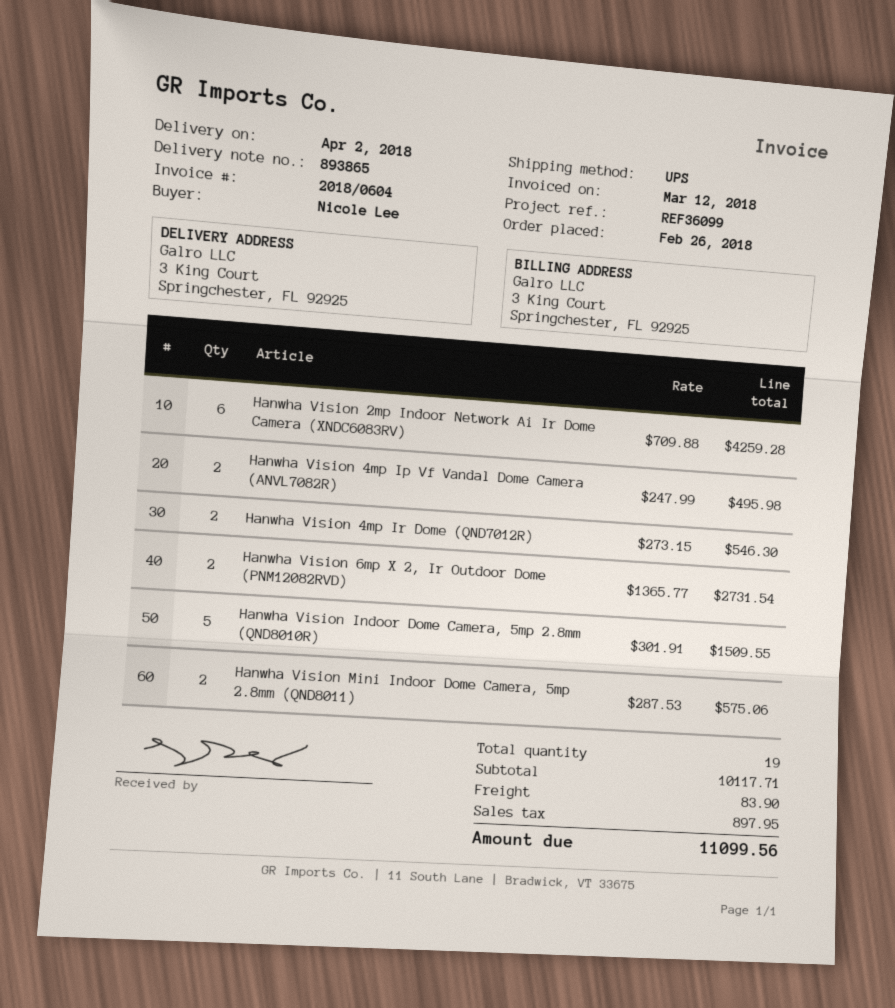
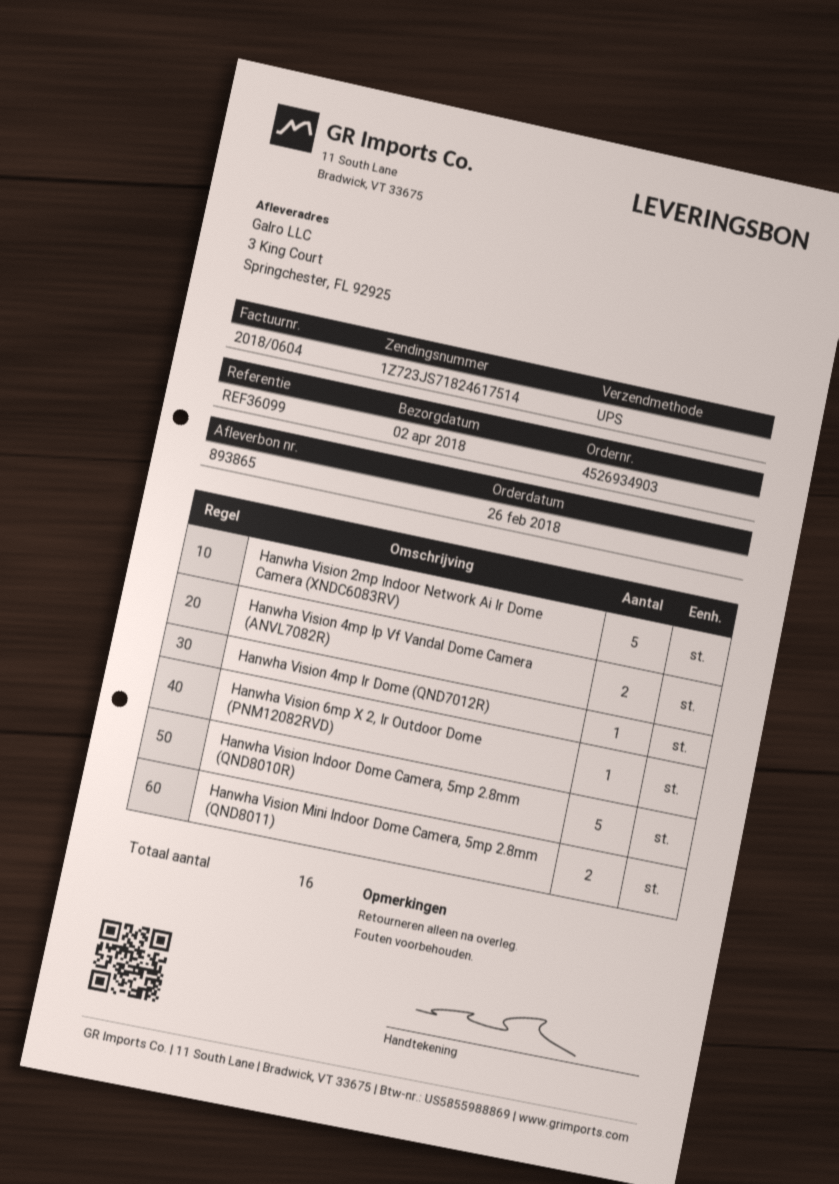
Hanwha Vision 2mp Indoor Network Ai Ir Dome Camera (XNDC6083RV): 6 -> 5
Hanwha Vision 4mp Ir Dome (QND7012R): 2 -> 1
Hanwha Vision 6mp X 2, Ir Outdoor Dome (PNM12082RVD): 2 -> 1
total quantity: 19 -> 16

